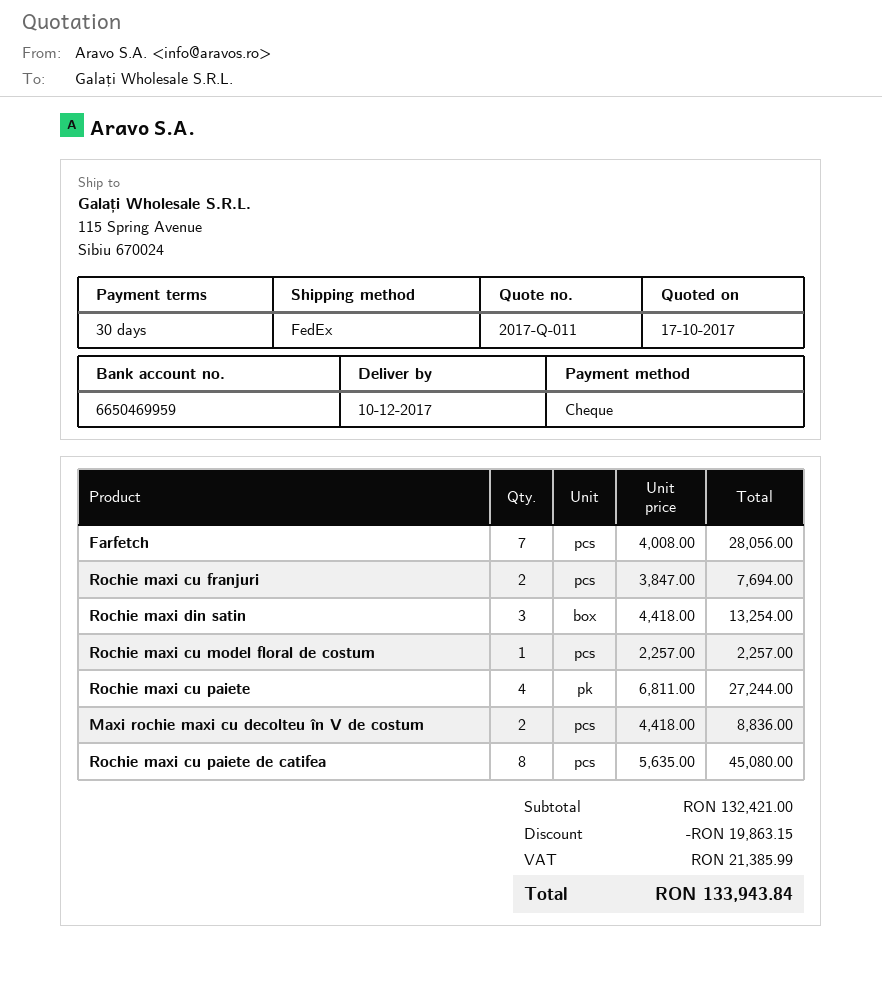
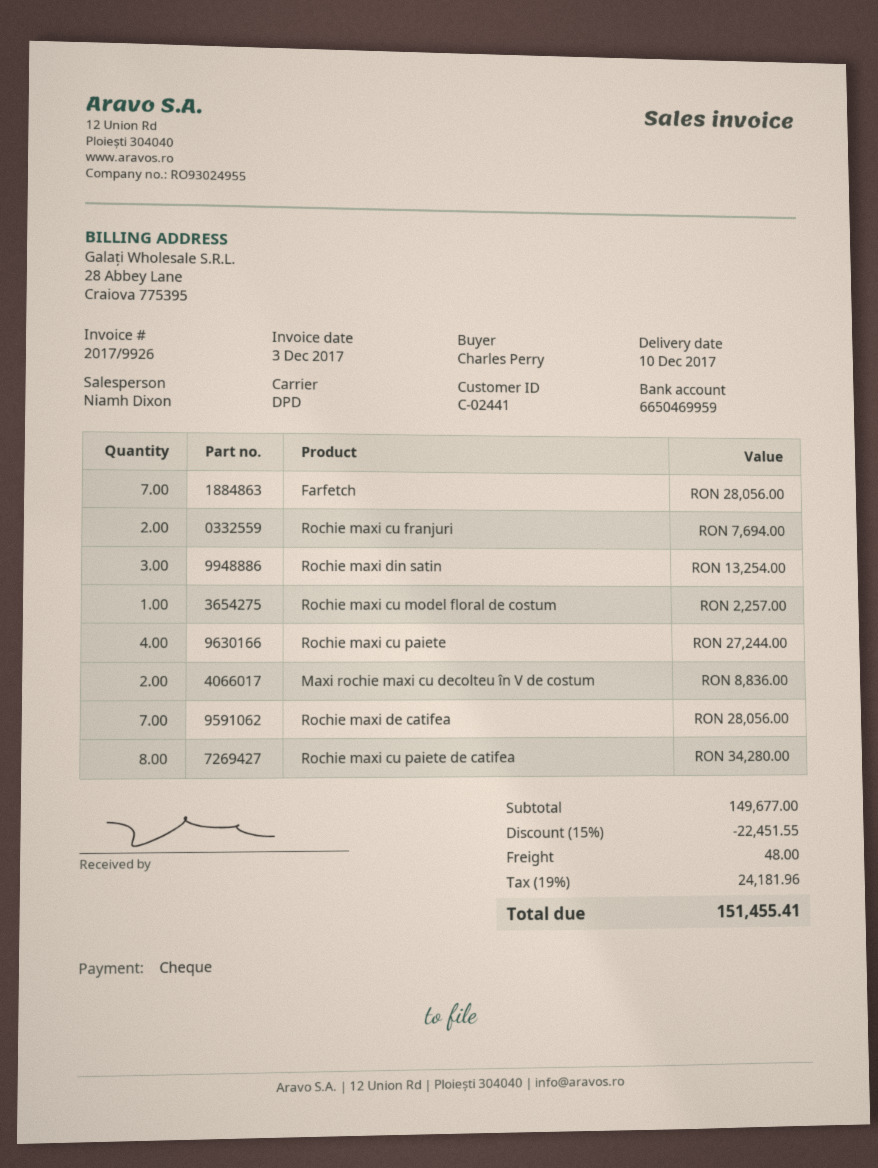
shipping method: FedEx -> DPD
Rochie maxi cu paiete de catifea: 8 for 45080.00 -> 8 for 34280.00
Rochie maxi de catifea: none -> 7 for 28056.00
subtotal: 132421.00 -> 149677.00
discount: 19863.15 -> 22451.55
shipping: none -> 48.00
tax: 21385.99 -> 24181.96
total: 133943.84 -> 151455.41

